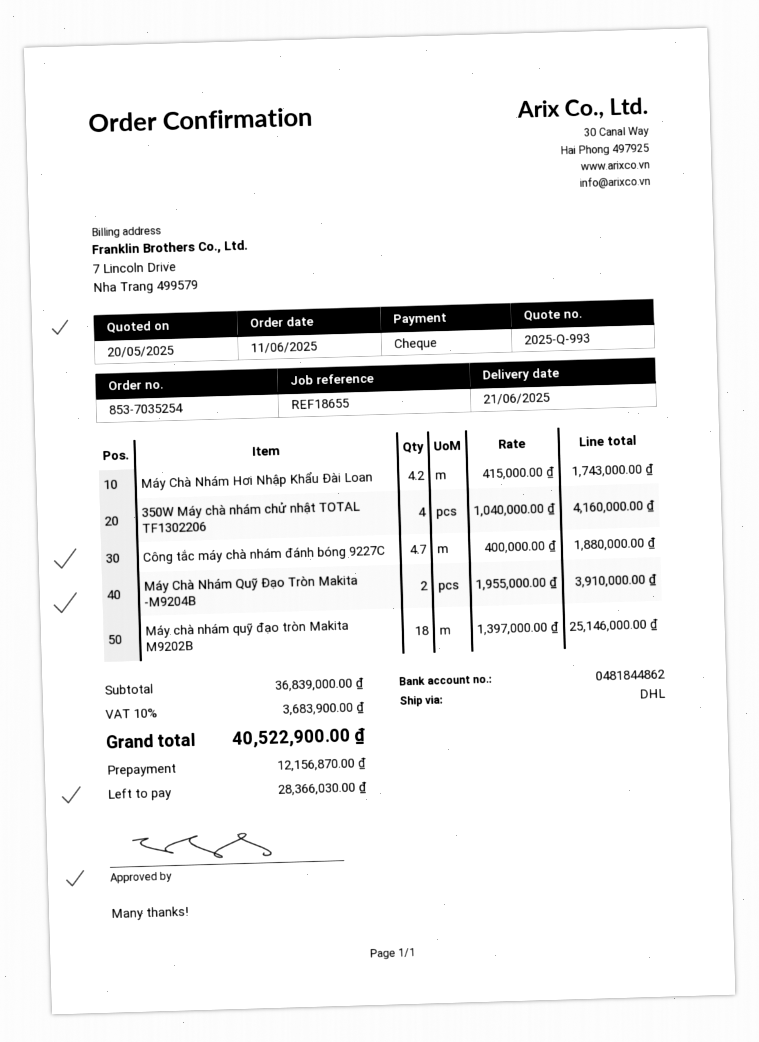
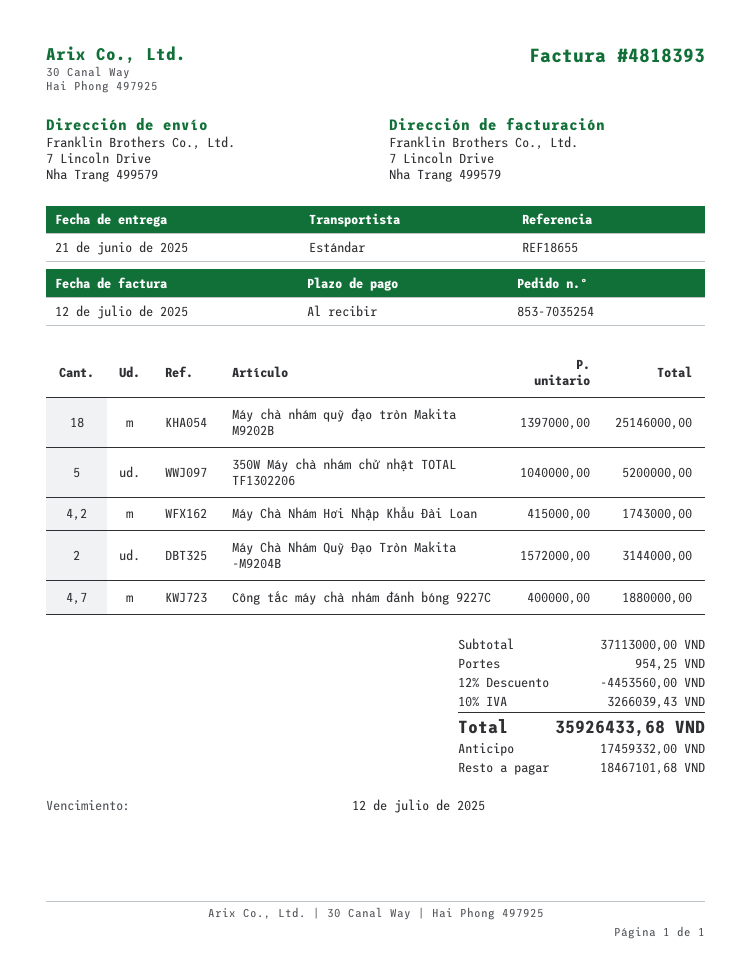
shipping method: DHL -> standard
350W Máy chà nhám chử nhật TOTAL TF1302206: 4 x 1040000.00 = 4160000.00 -> 5 x 1040000.00 = 5200000.00
Máy Chà Nhám Quỹ Đạo Tròn Makita -M9204B: 2 x 1955000.00 = 3910000.00 -> 2 x 1572000.00 = 3144000.00
subtotal: 36839000.00 -> 37113000.00
discount: none -> 12% = 4453560.00
shipping: none -> 954.25
tax: 10% = 3683900.00 -> 10% = 3266039.43
total: 40522900.00 -> 35926433.68
deposit: 12156870.00 -> 17459332.00
balance: 28366030.00 -> 18467101.68

